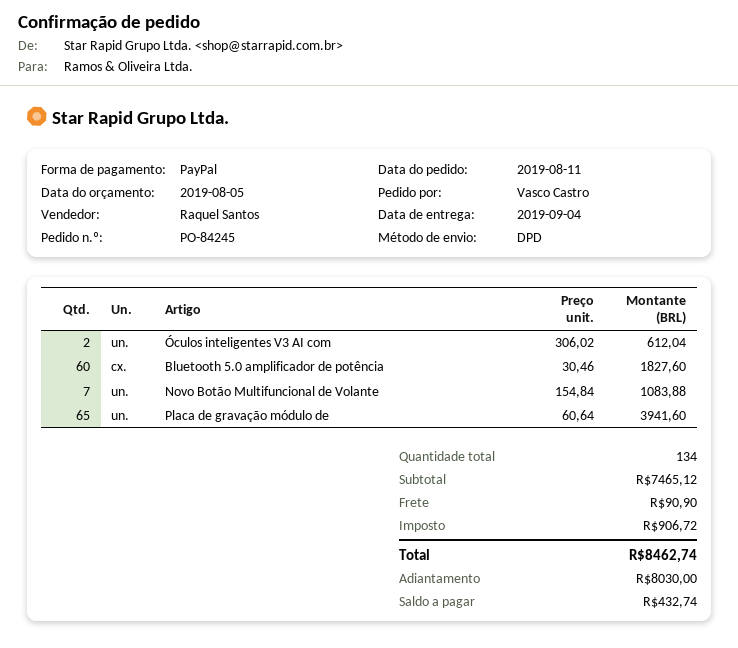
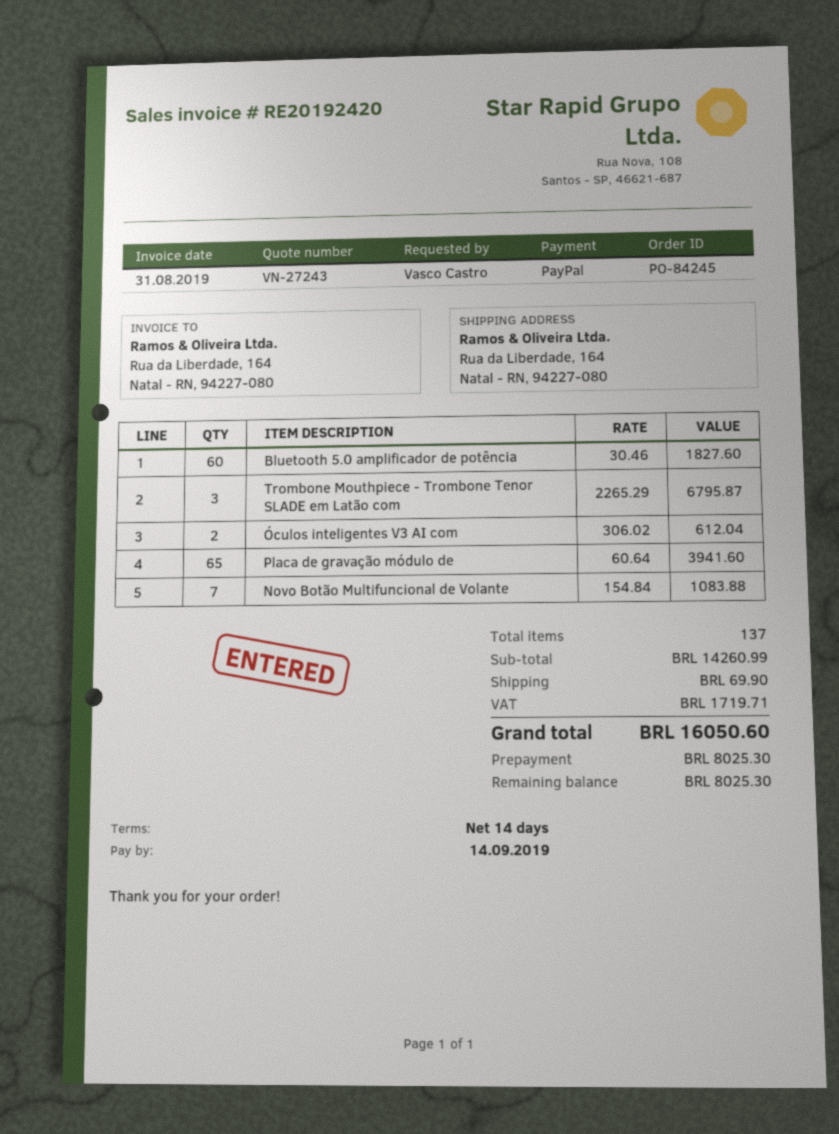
Trombone Mouthpiece - Trombone Tenor SLADE em Latão com: none -> 3 x 2265.29 = 6795.87
total quantity: 134 -> 137
subtotal: 7465.12 -> 14260.99
shipping: 90.90 -> 69.90
tax: 906.72 -> 1719.71
total: 8462.74 -> 16050.60
deposit: 8030.00 -> 8025.30
balance: 432.74 -> 8025.30

